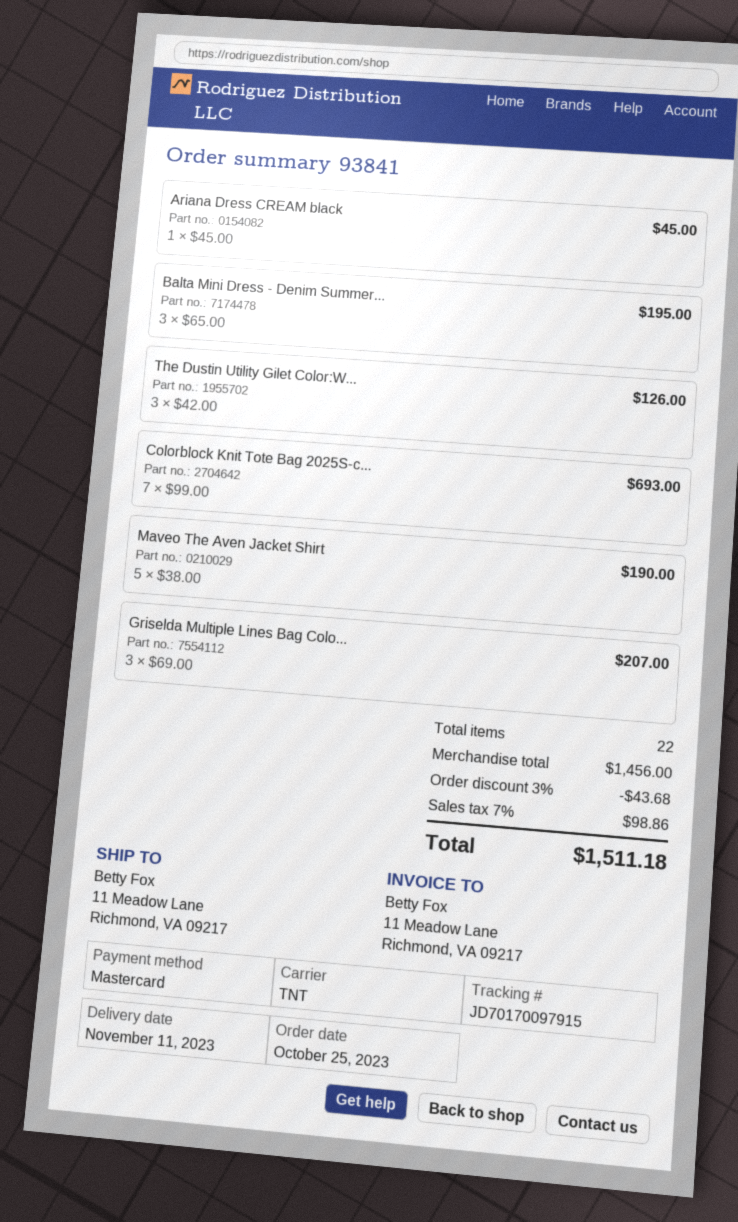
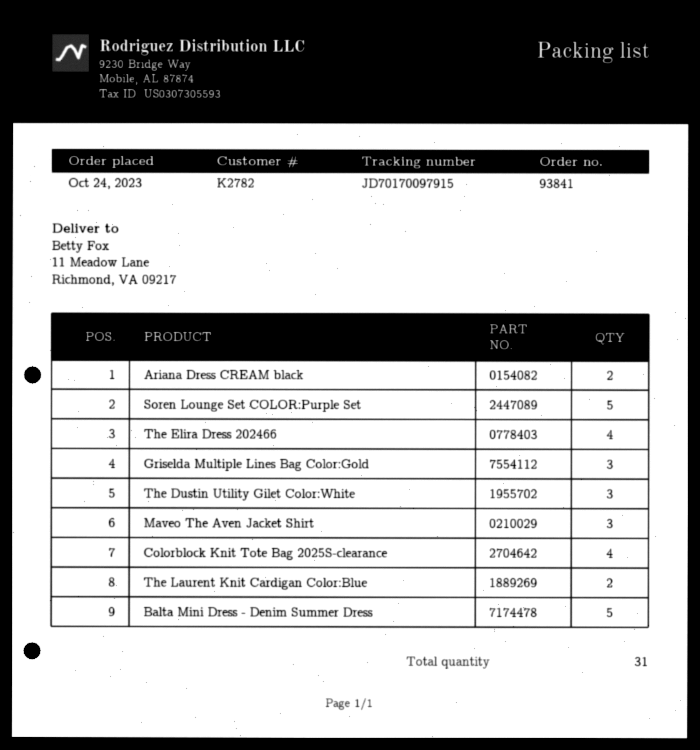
order date: 2023-10-25 -> 2023-10-24
Ariana Dress CREAM black: 1 -> 2
Balta Mini Dress - Denim Summer...: 3 -> 5
Colorblock Knit Tote Bag 2025S-c...: 7 -> 4
Maveo The Aven Jacket Shirt: 5 -> 3
Soren Lounge Set COLOR:Purple Set: none -> 5
The Elira Dress 202466: none -> 4
The Laurent Knit Cardigan Color:Blue: none -> 2
total quantity: 22 -> 31

